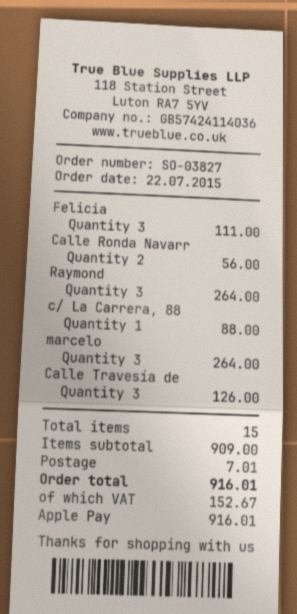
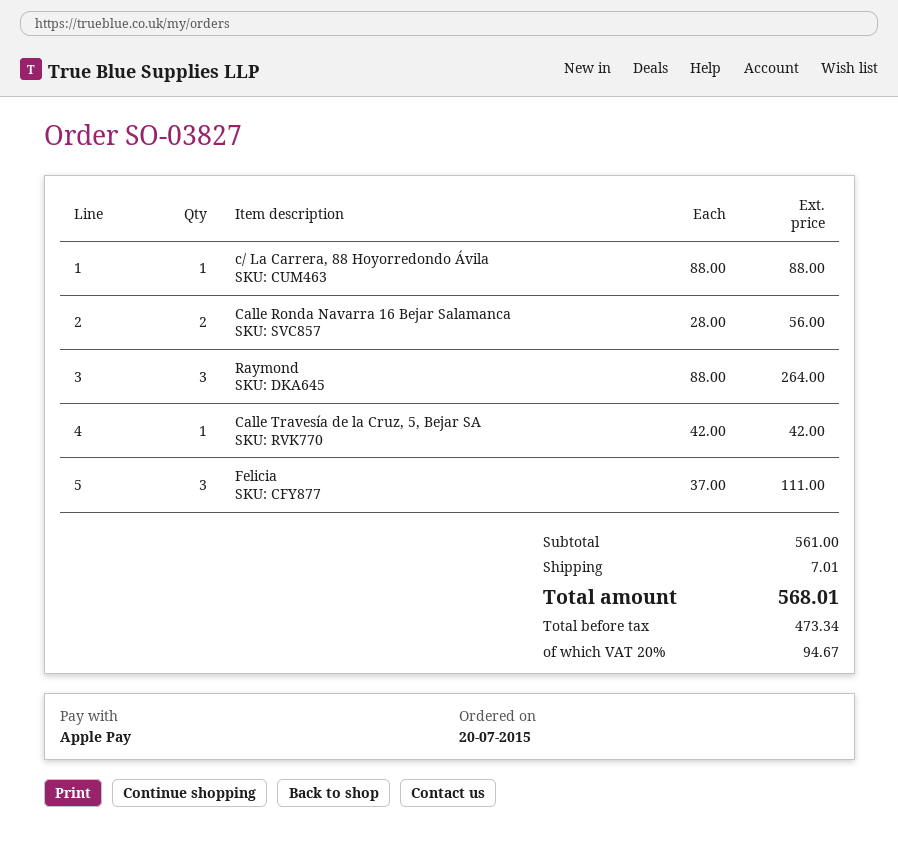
order date: 2015-07-22 -> 2015-07-20
marcelo: 3 for 264.00 -> none
Calle Travesía de: 3 for 126.00 -> 1 for 42.00
subtotal: 909.00 -> 561.00
tax: 152.67 -> 94.67
total: 916.01 -> 568.01

